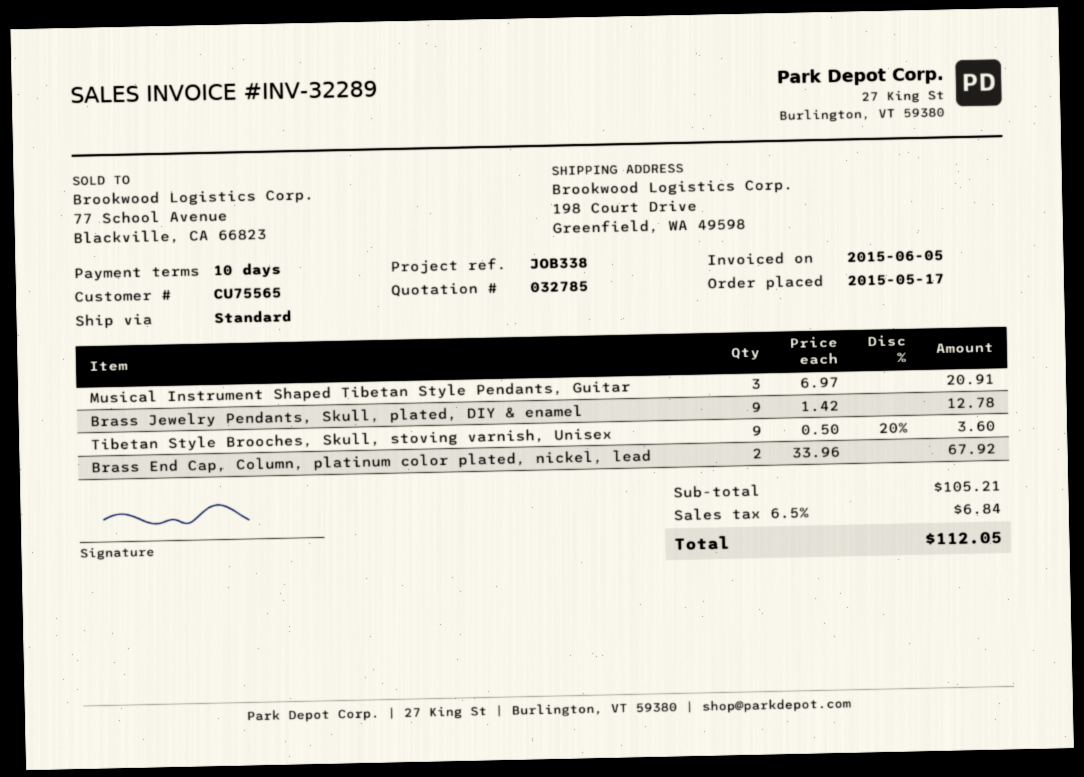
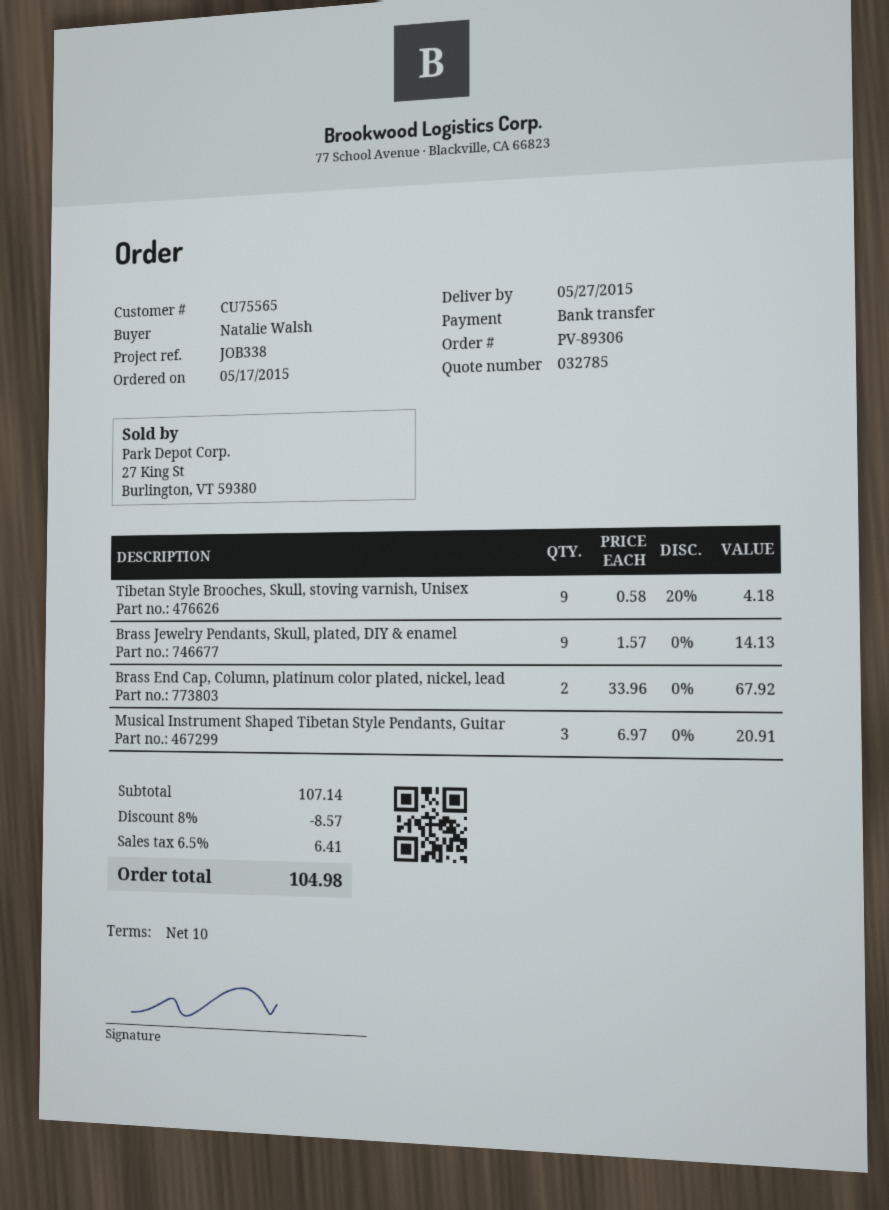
Brass Jewelry Pendants, Skull, plated, DIY & enamel: 9 x 1.42 = 12.78 -> 9 x 1.57 = 14.13
Tibetan Style Brooches, Skull, stoving varnish, Unisex: 9 x 0.50 - 20% = 3.60 -> 9 x 0.58 - 20% = 4.18
subtotal: 105.21 -> 107.14
discount: none -> 8% = 8.57
tax: 6.5% = 6.84 -> 6.5% = 6.41
total: 112.05 -> 104.98

